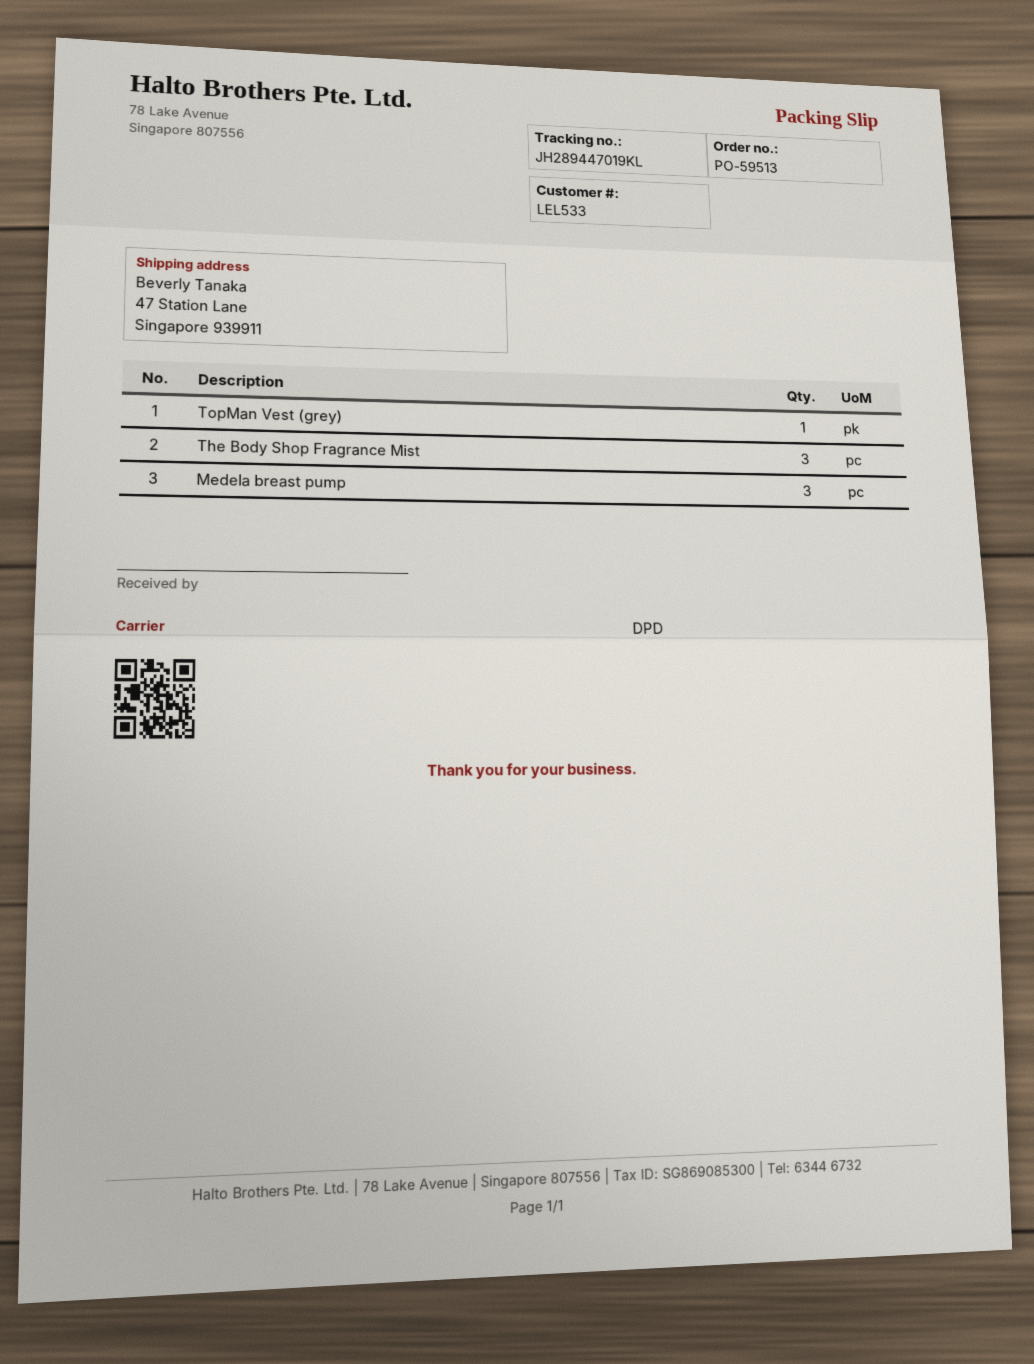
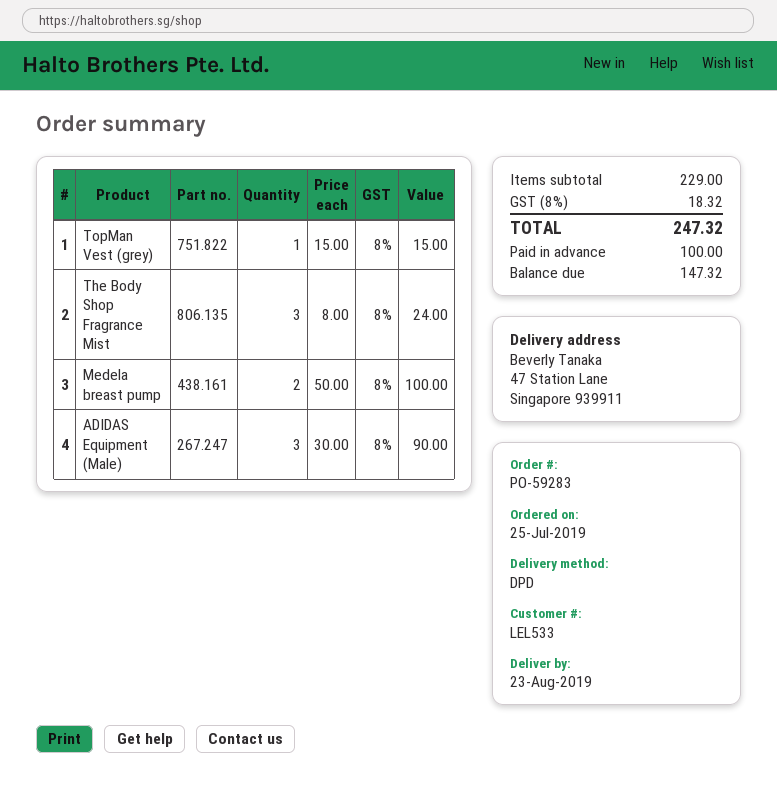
order number: PO-59513 -> PO-59283
Medela breast pump: 3 -> 2
ADIDAS Equipment (Male): none -> 3

